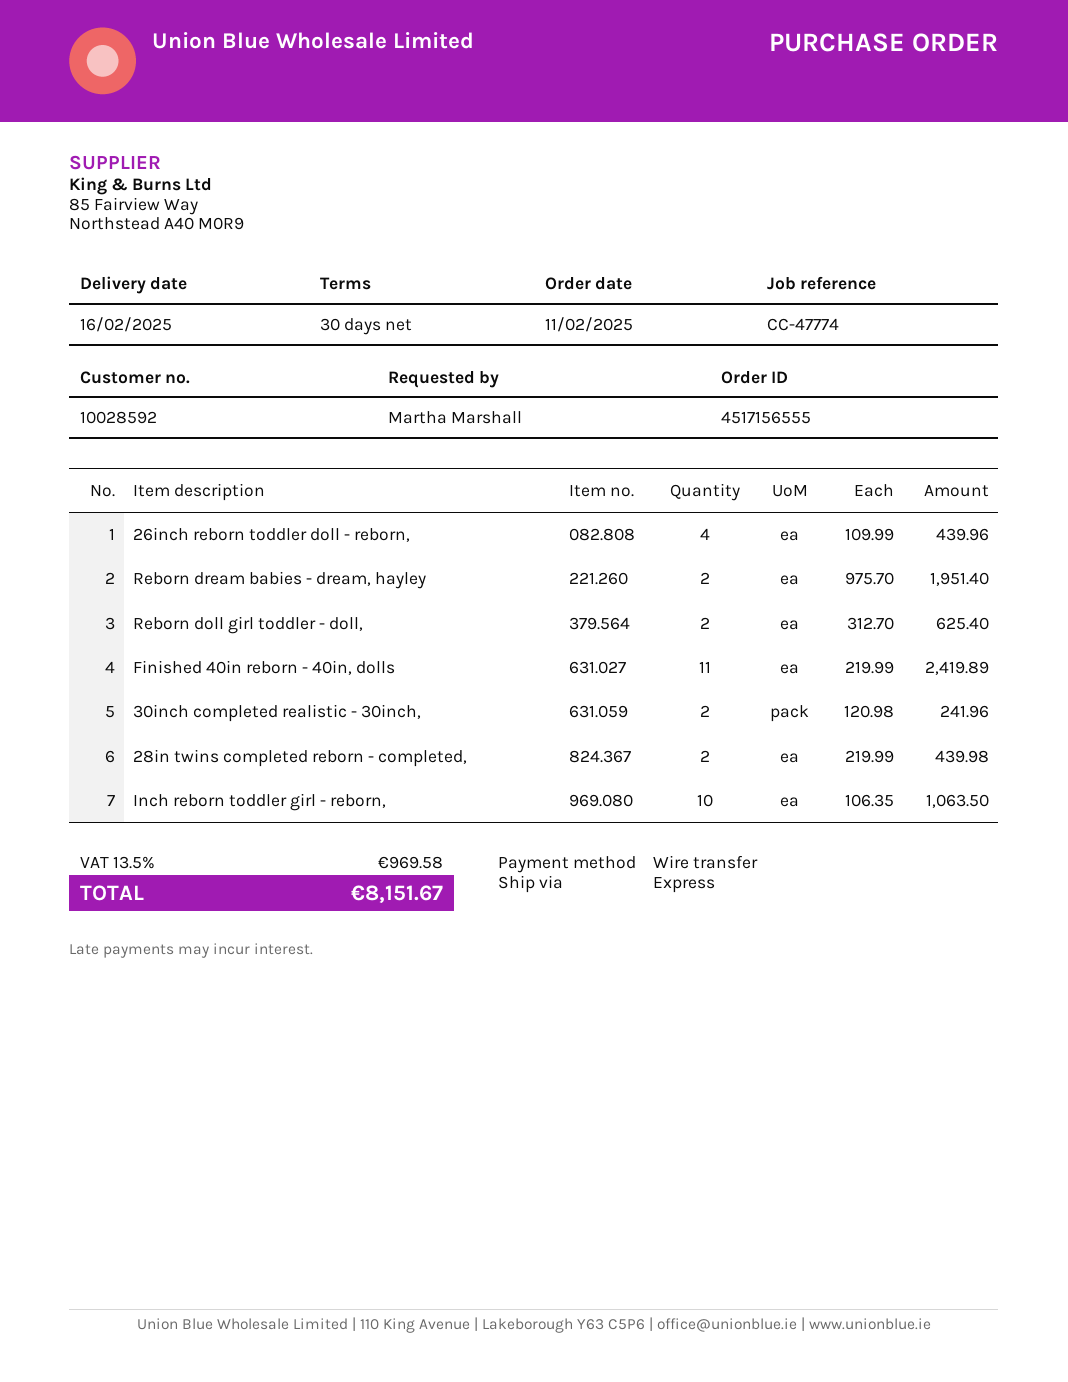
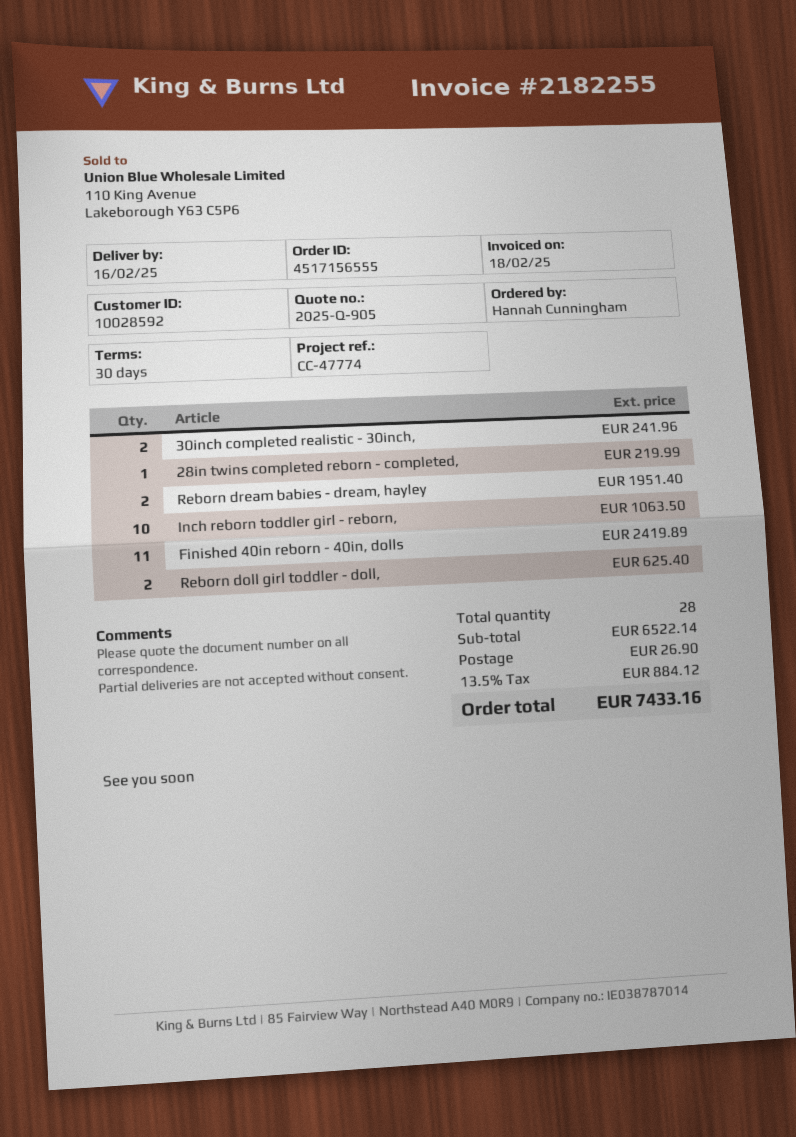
ordered by: Martha Marshall -> Hannah Cunningham
26inch reborn toddler doll - reborn,: 4 for 439.96 -> none
28in twins completed reborn - completed,: 2 for 439.98 -> 1 for 219.99
shipping: none -> 26.90
tax: 13.5% = 969.58 -> 13.5% = 884.12
total: 8151.67 -> 7433.16

